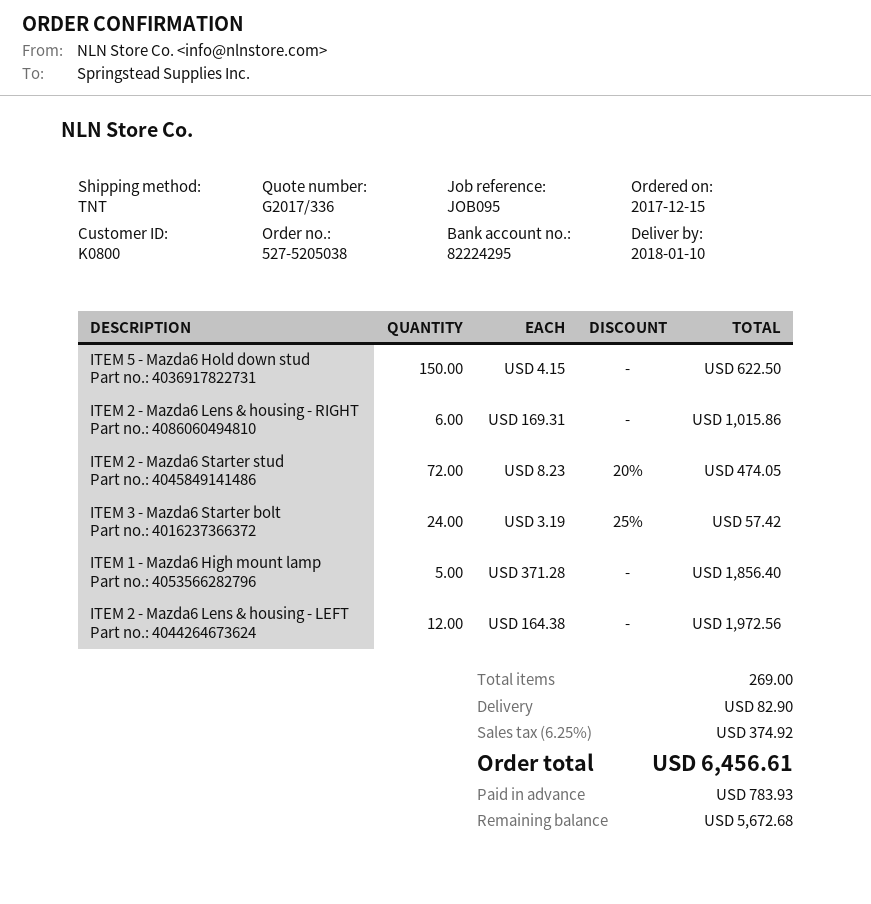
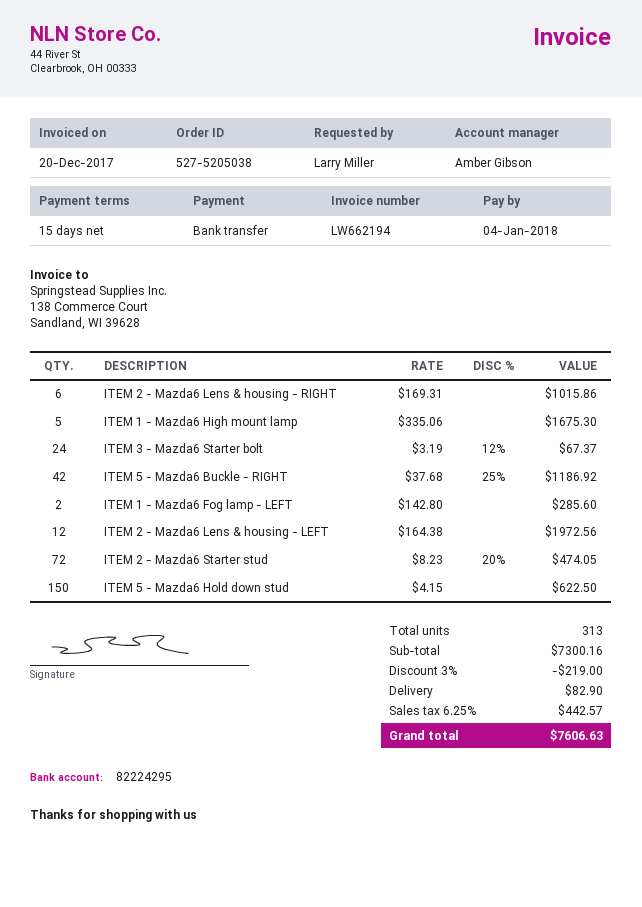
ITEM 3 - Mazda6 Starter bolt: 24 x 3.19 - 25% = 57.42 -> 24 x 3.19 - 12% = 67.37
ITEM 1 - Mazda6 High mount lamp: 5 x 371.28 = 1856.40 -> 5 x 335.06 = 1675.30
ITEM 5 - Mazda6 Buckle - RIGHT: none -> 42 x 37.68 - 25% = 1186.92
ITEM 1 - Mazda6 Fog lamp - LEFT: none -> 2 x 142.80 = 285.60
total quantity: 269 -> 313
discount: none -> 3% = 219.00
tax: 6.25% = 374.92 -> 6.25% = 442.57
total: 6456.61 -> 7606.63

